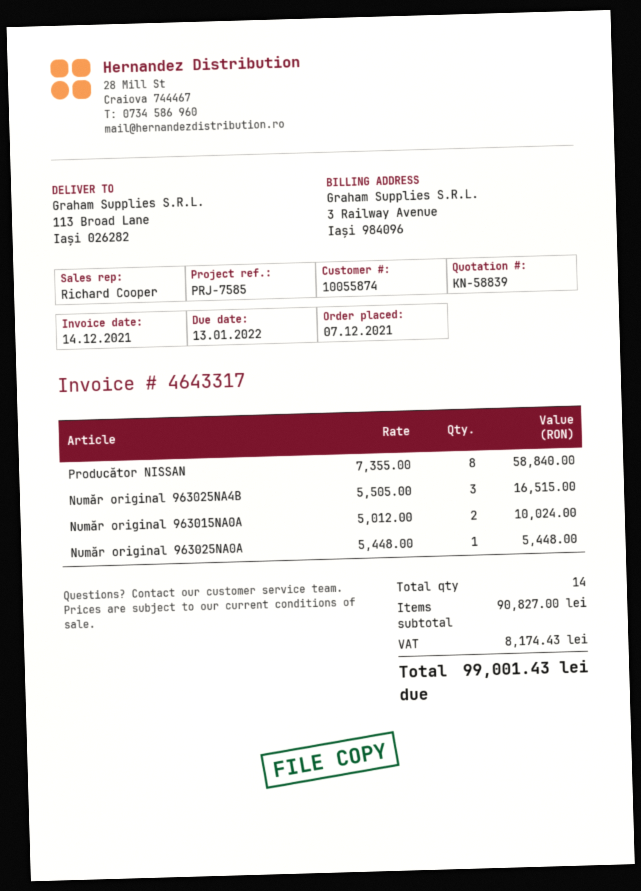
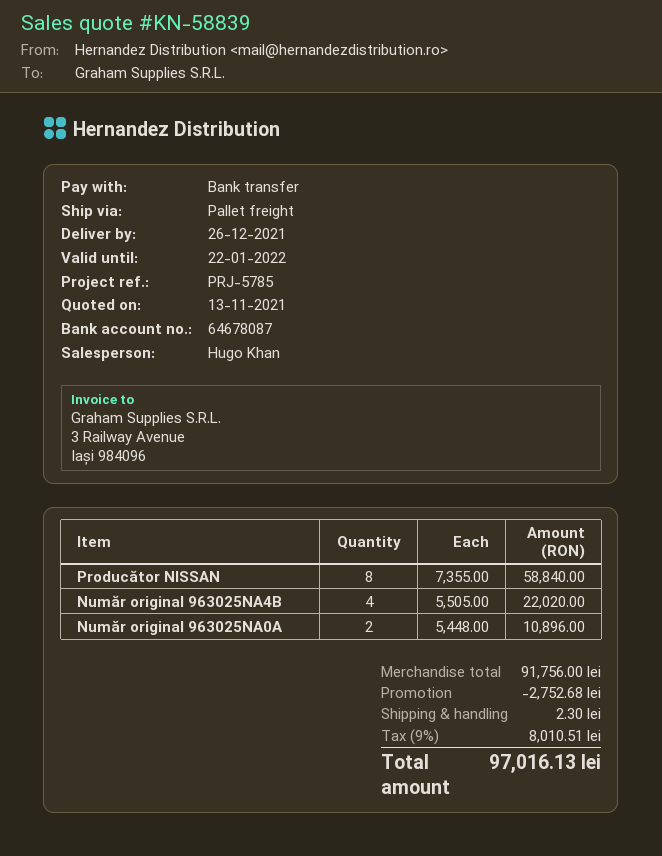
reference: PRJ-7585 -> PRJ-5785
sales rep: Richard Cooper -> Hugo Khan
Număr original 963025NA4B: 3 x 5505.00 = 16515.00 -> 4 x 5505.00 = 22020.00
Număr original 963015NA0A: 2 x 5012.00 = 10024.00 -> none
Număr original 963025NA0A: 1 x 5448.00 = 5448.00 -> 2 x 5448.00 = 10896.00
subtotal: 90827.00 -> 91756.00
discount: none -> 2752.68
shipping: none -> 2.30
tax: 8174.43 -> 8010.51
total: 99001.43 -> 97016.13

